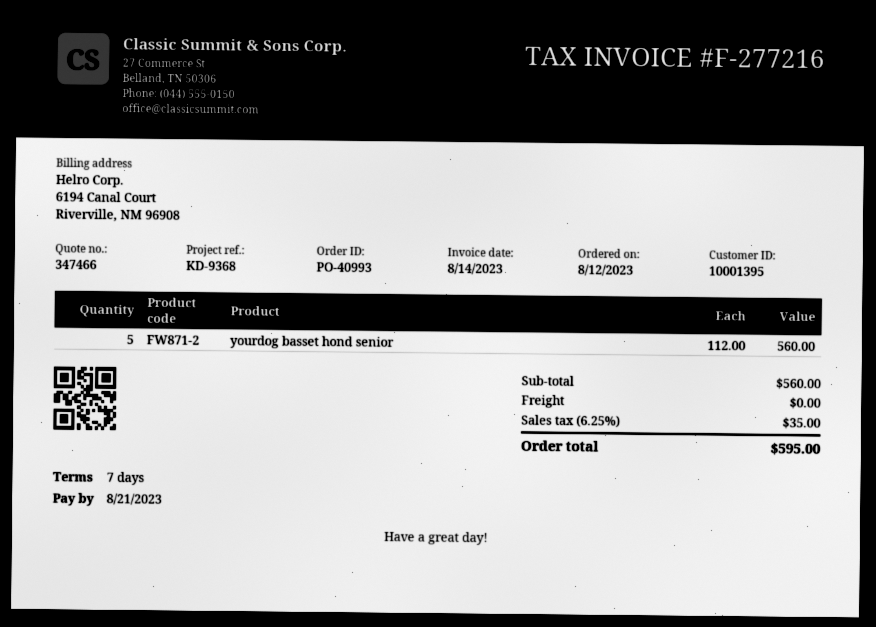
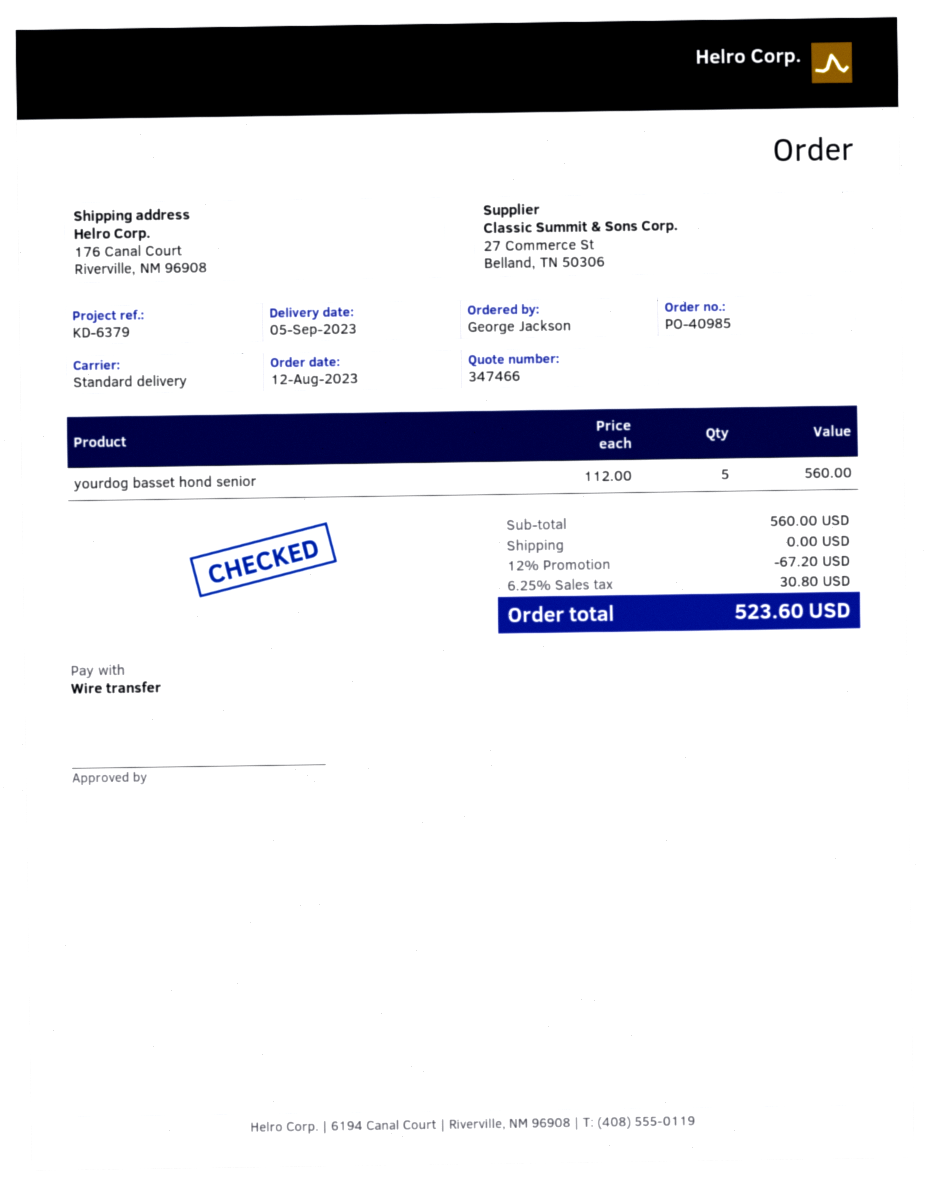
order number: PO-40993 -> PO-40985
reference: KD-9368 -> KD-6379
discount: none -> 12% = 67.20
tax: 6.25% = 35.00 -> 6.25% = 30.80
total: 595.00 -> 523.60

